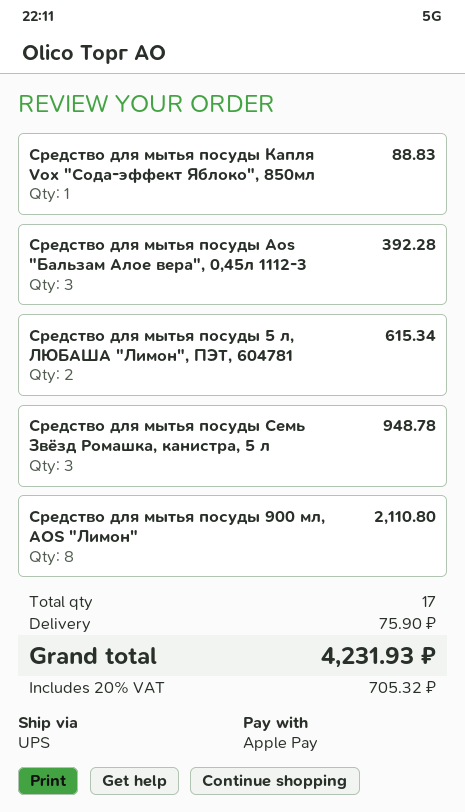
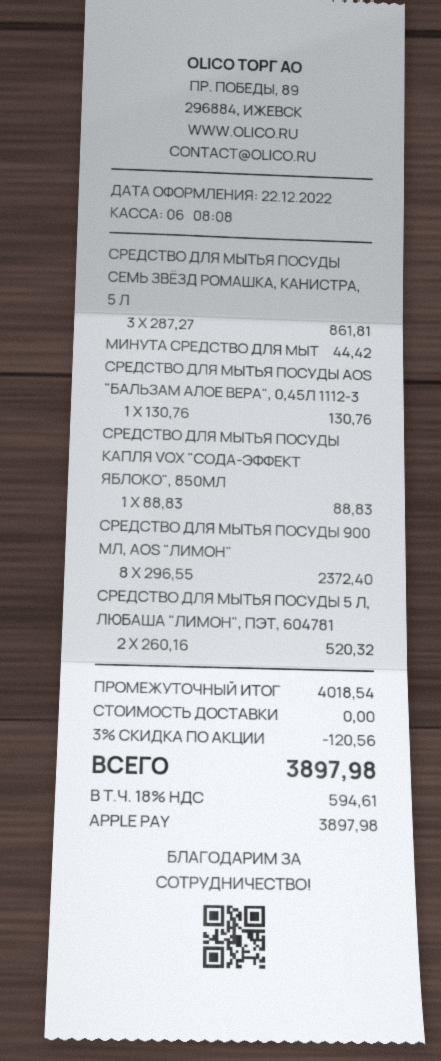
Средство для мытья посуды Aos "Бальзам Алое вера", 0,45л 1112-3: 3 for 392.28 -> 1 for 130.76
Средство для мытья посуды 5 л, ЛЮБАША "Лимон", ПЭТ, 604781: 2 for 615.34 -> 2 for 520.32
Средство для мытья посуды Семь Звёзд Ромашка, канистра, 5 л: 3 for 948.78 -> 3 for 861.81
Средство для мытья посуды 900 мл, AOS "Лимон": 8 for 2110.80 -> 8 for 2372.40
МИНУТА СРЕДСТВО ДЛЯ МЫТ: none -> 1 for 44.42
discount: none -> 3% = 120.56
shipping: 75.90 -> 0.00
tax: 20% = 705.32 -> 18% = 594.61
total: 4231.93 -> 3897.98

